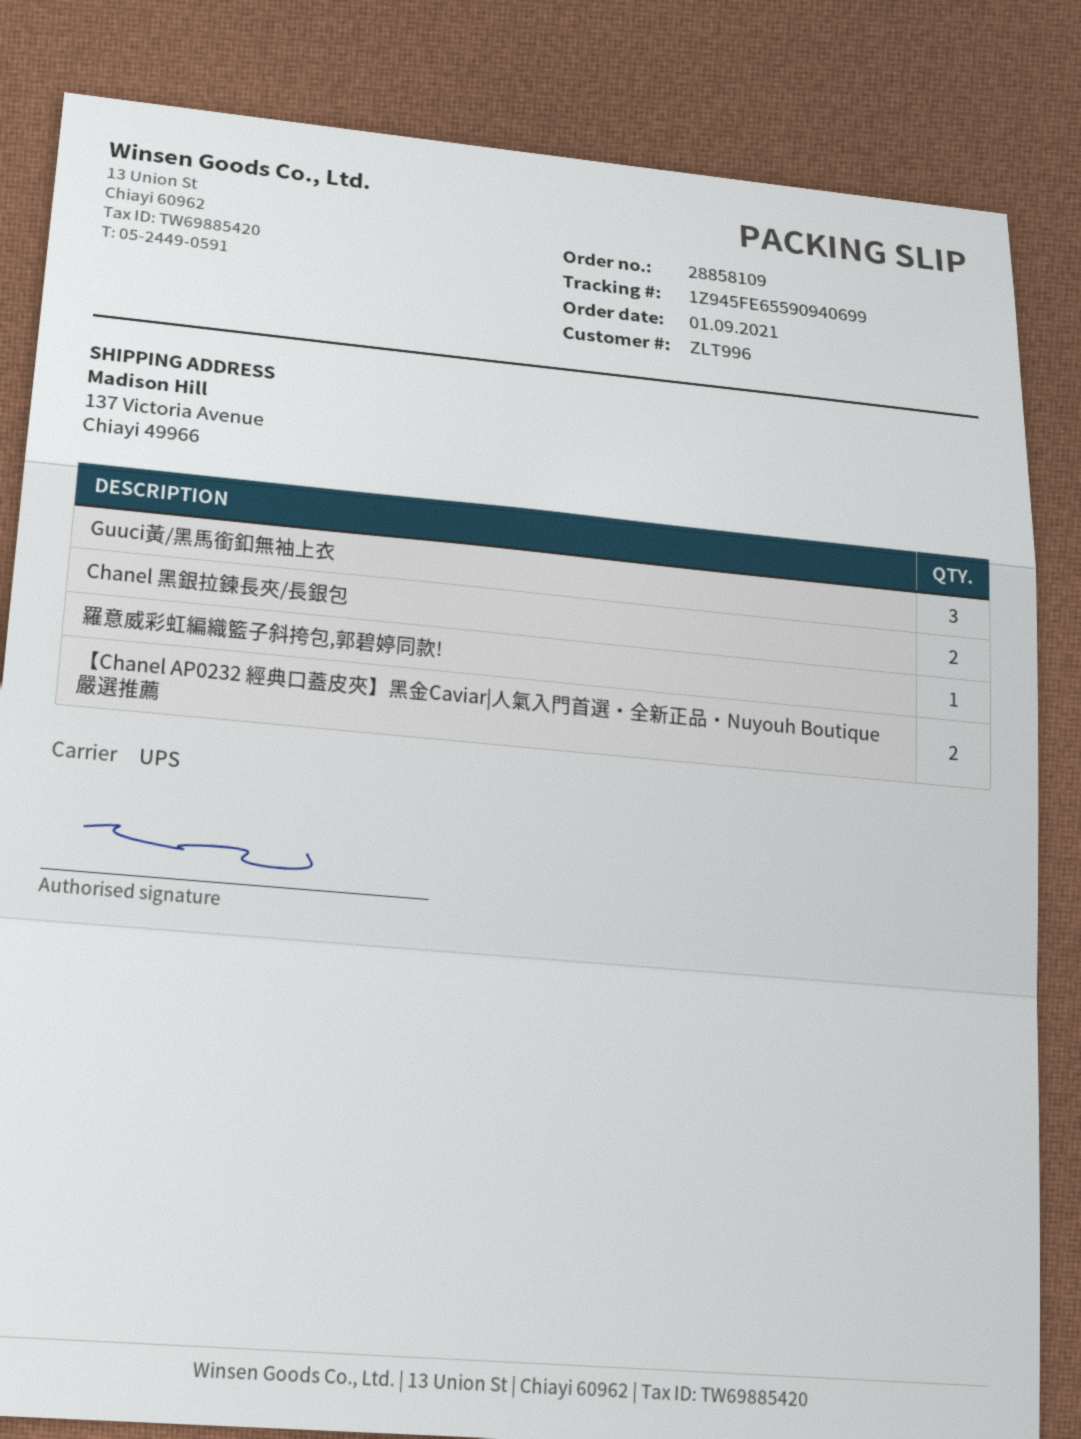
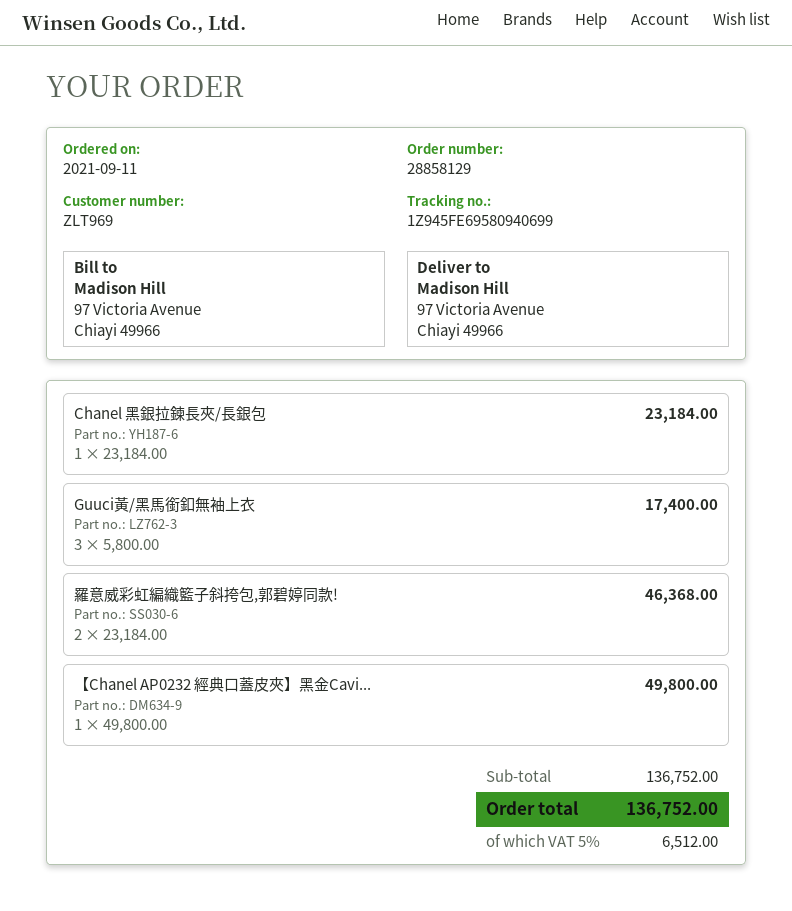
order number: 28858109 -> 28858129
order date: 2021-09-01 -> 2021-09-11
customer number: ZLT996 -> ZLT969
tracking number: 1Z945FE65590940699 -> 1Z945FE69580940699
ship to: 137 Victoria Avenue, Chiayi 49966 -> 97 Victoria Avenue, Chiayi 49966
Chanel 黑銀拉鍊長夾/長銀包: 2 -> 1
羅意威彩虹編織籃子斜挎包,郭碧婷同款!: 1 -> 2
【Chanel AP0232 經典口蓋皮夾】黑金Caviar|人氣入門首選・全新正品・Nuyouh Boutique 嚴選推薦: 2 -> 1

